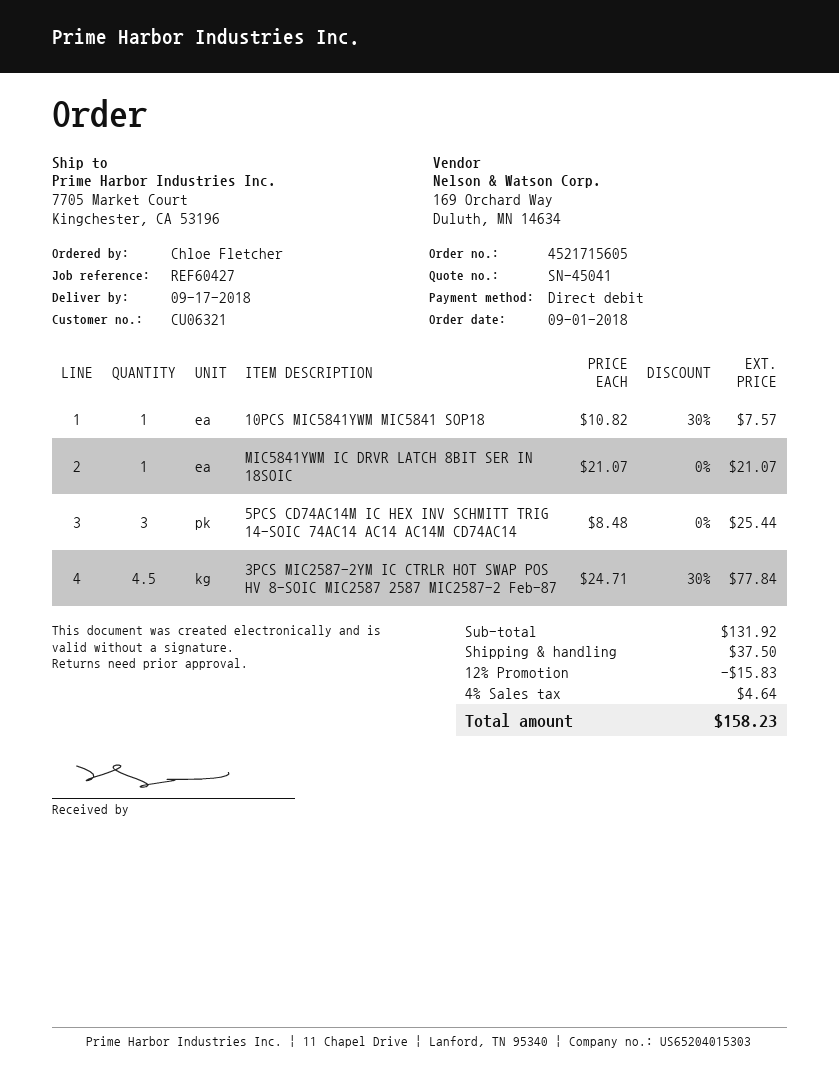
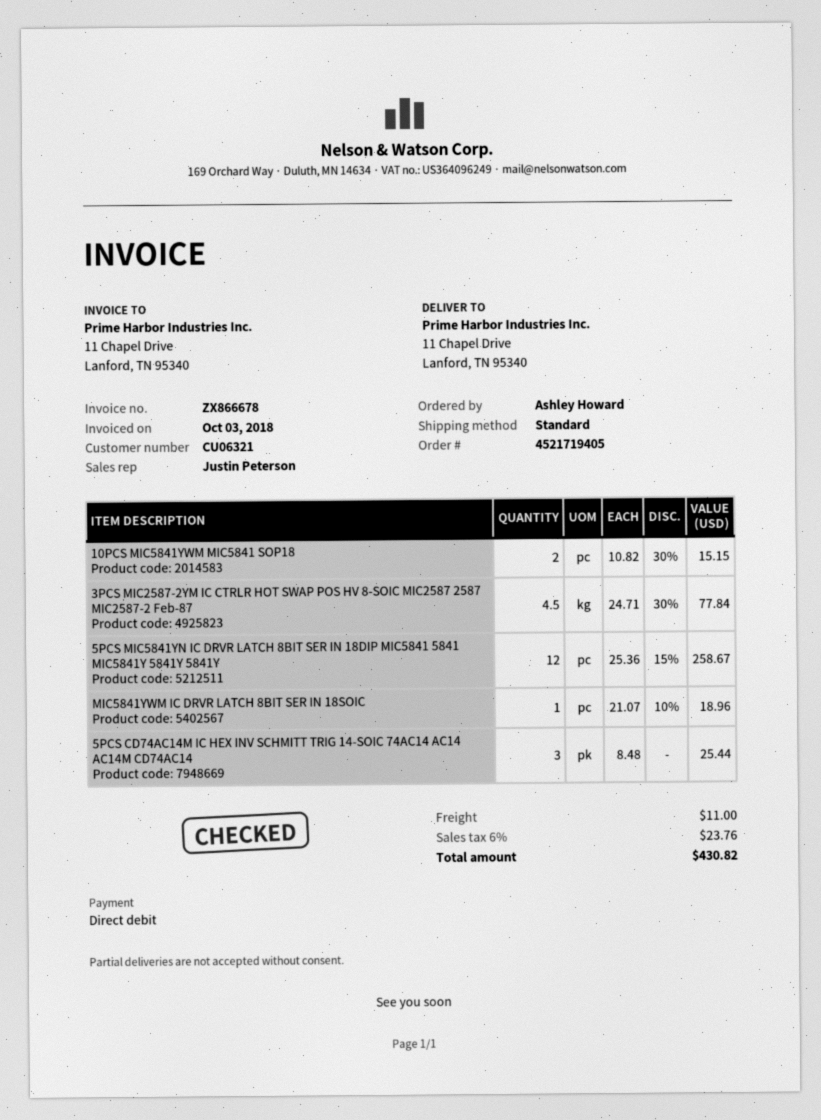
order number: 4521715605 -> 4521719405
ordered by: Chloe Fletcher -> Ashley Howard
ship to: 7705 Market Court, Kingchester, CA 53196 -> 11 Chapel Drive, Lanford, TN 95340
10PCS MIC5841YWM MIC5841 SOP18: 1 x 10.82 - 30% = 7.57 -> 2 x 10.82 - 30% = 15.15
MIC5841YWM IC DRVR LATCH 8BIT SER IN 18SOIC: 1 x 21.07 = 21.07 -> 1 x 21.07 - 10% = 18.96
5PCS MIC5841YN IC DRVR LATCH 8BIT SER IN 18DIP MIC5841 5841 MIC5841Y 5841Y 5841Y: none -> 12 x 25.36 - 15% = 258.67
discount: 12% = 15.83 -> none
shipping: 37.50 -> 11.00
tax: 4% = 4.64 -> 6% = 23.76
total: 158.23 -> 430.82

